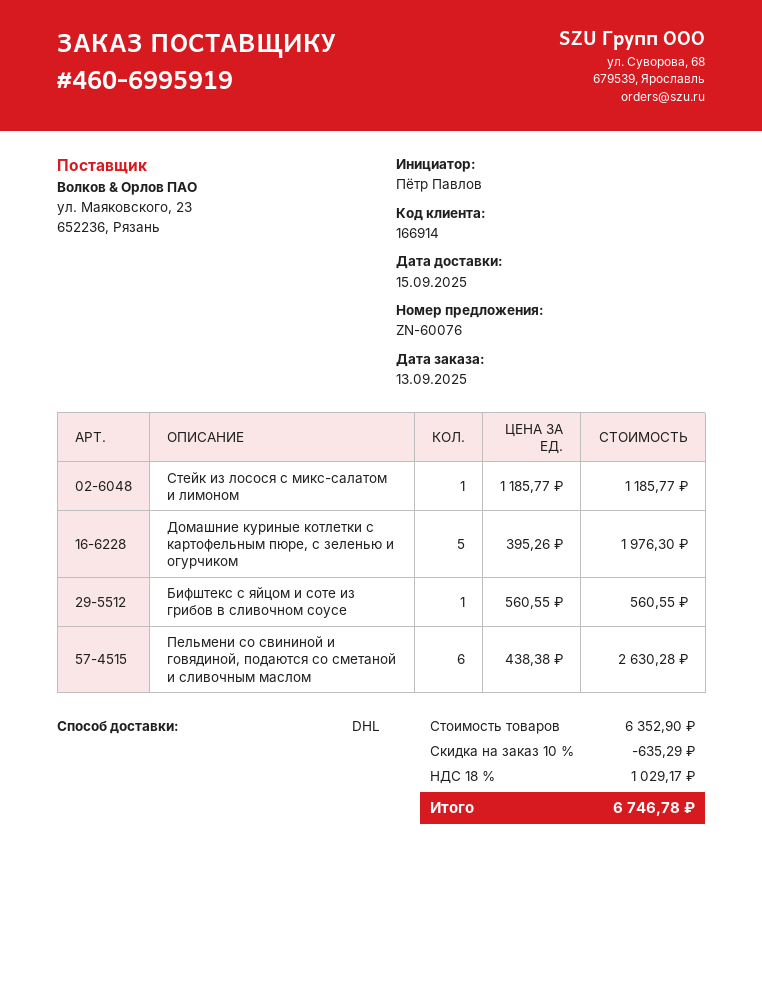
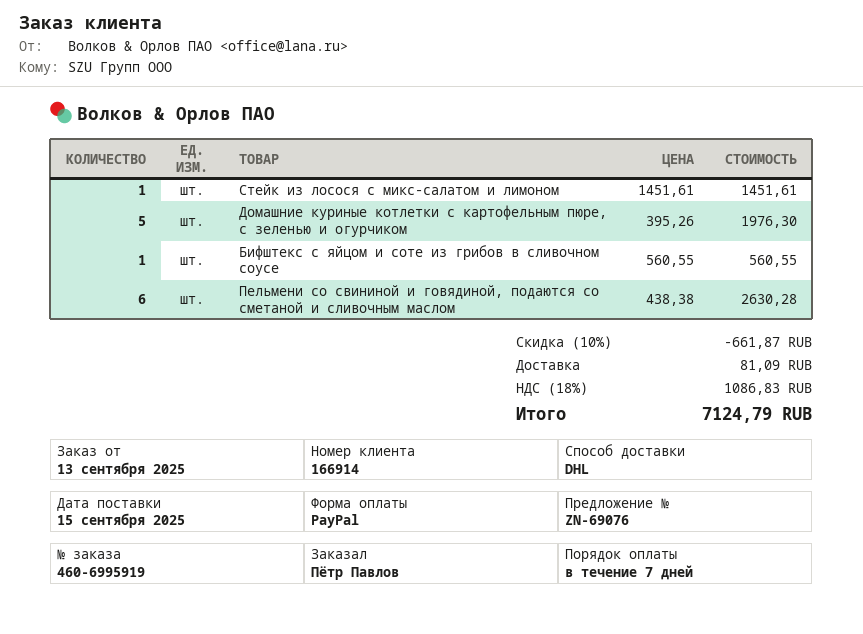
quote number: ZN-60076 -> ZN-69076
Стейк из лосося с микс-салатом и лимоном: 1 x 1185.77 = 1185.77 -> 1 x 1451.61 = 1451.61
discount: 10% = 635.29 -> 10% = 661.87
shipping: none -> 81.09
tax: 18% = 1029.17 -> 18% = 1086.83
total: 6746.78 -> 7124.79

